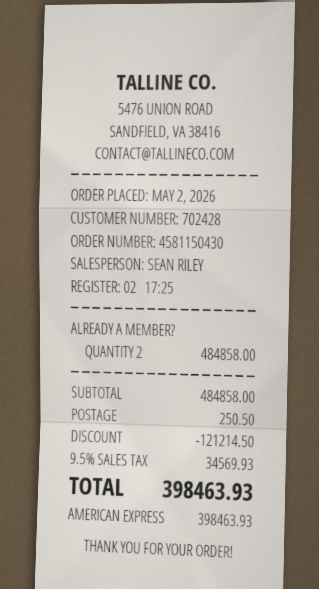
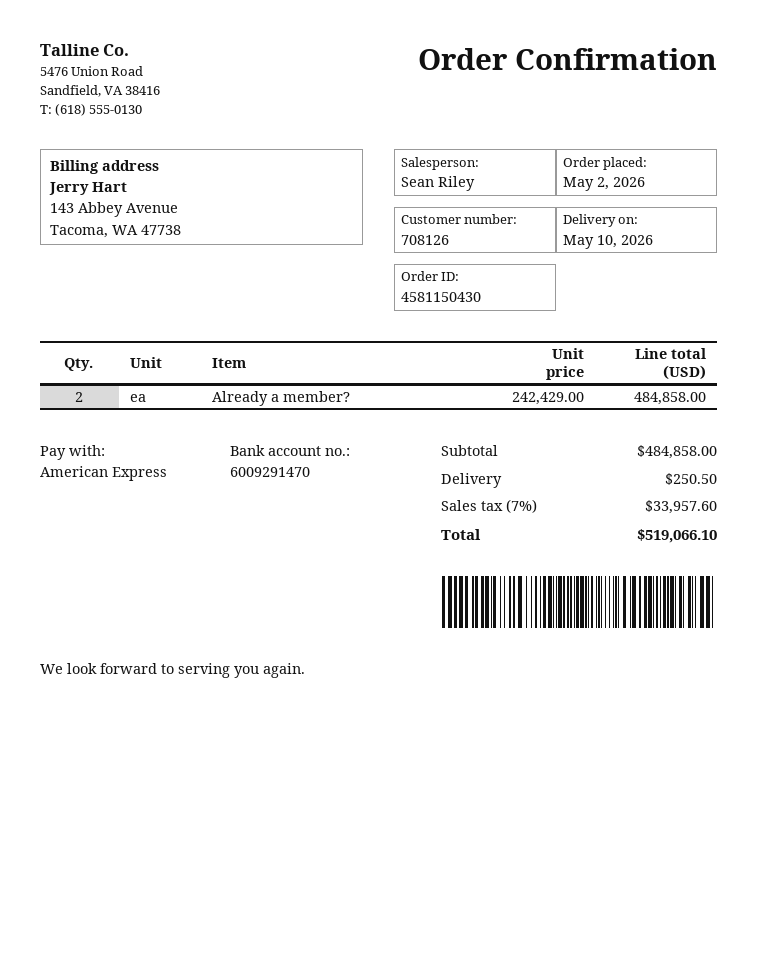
customer number: 702428 -> 708126
discount: 121214.50 -> none
tax: 9.5% = 34569.93 -> 7% = 33957.60
total: 398463.93 -> 519066.10

